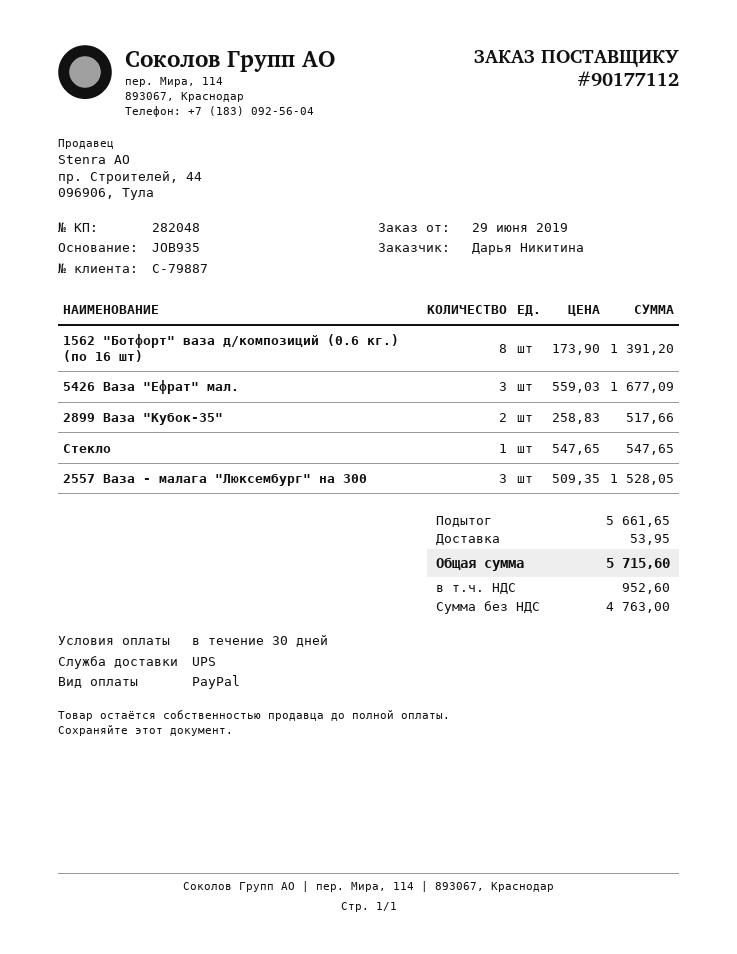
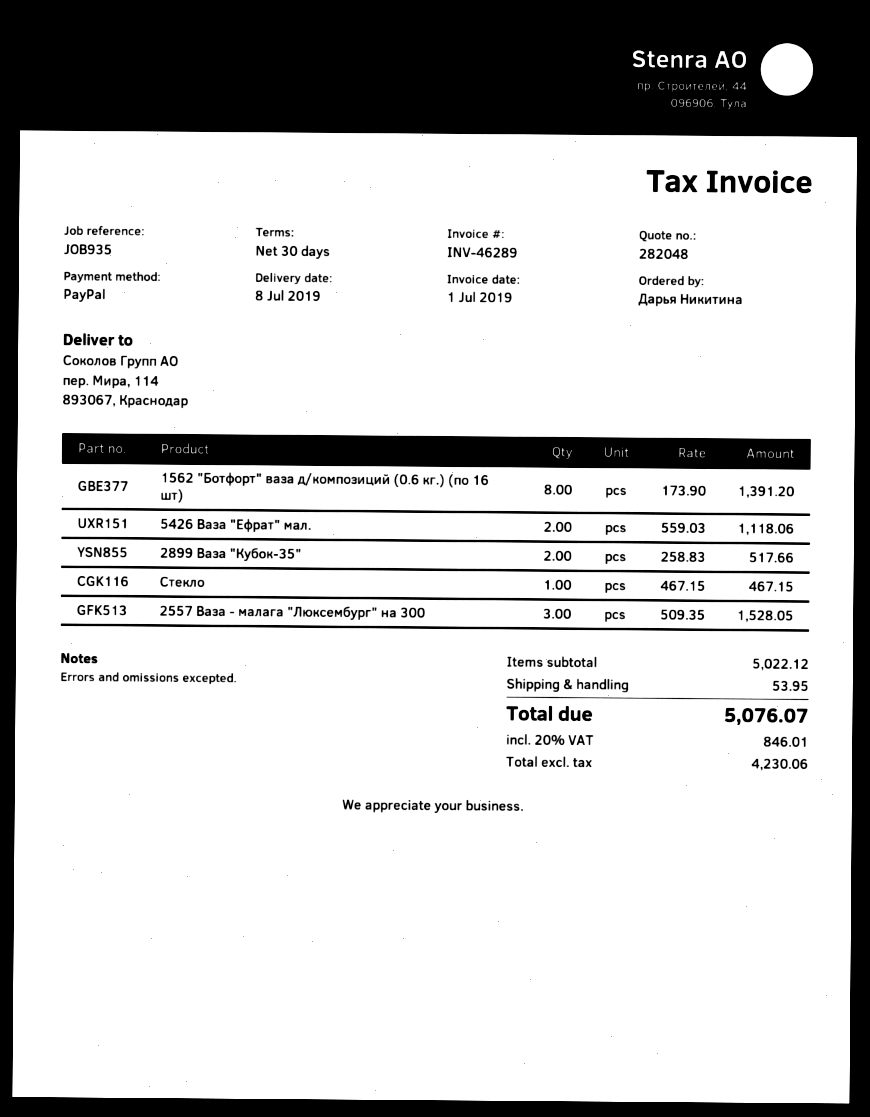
5426 Ваза "Ефрат" мал.: 3 x 559.03 = 1677.09 -> 2 x 559.03 = 1118.06
Стекло: 1 x 547.65 = 547.65 -> 1 x 467.15 = 467.15
subtotal: 5661.65 -> 5022.12
net: 4763.00 -> 4230.06
tax: 952.60 -> 846.01
total: 5715.60 -> 5076.07

